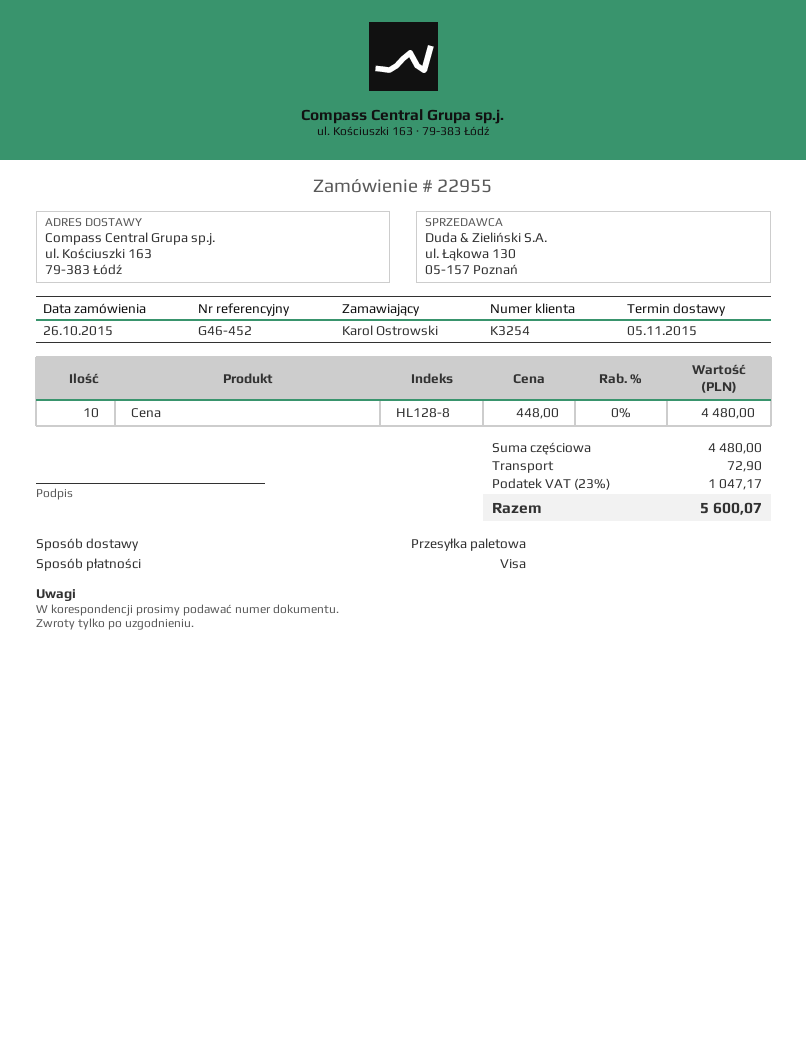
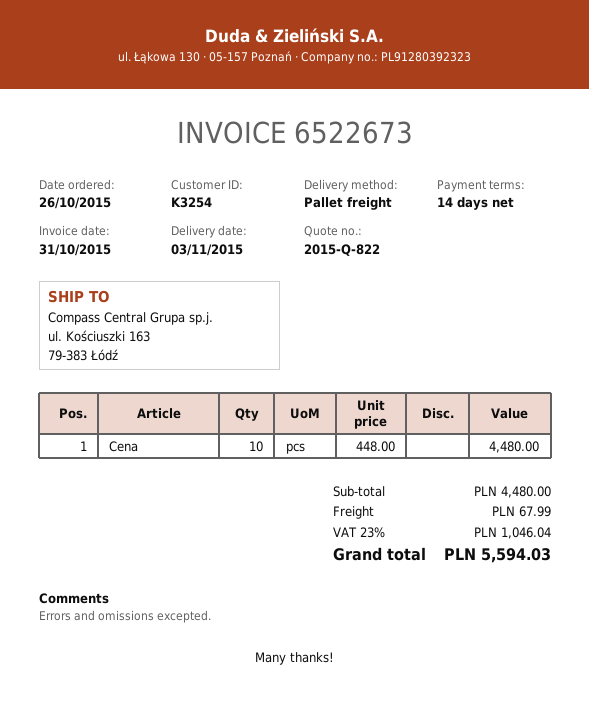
delivery date: 2015-11-05 -> 2015-11-03
shipping: 72.90 -> 67.99
tax: 23% = 1047.17 -> 23% = 1046.04
total: 5600.07 -> 5594.03

